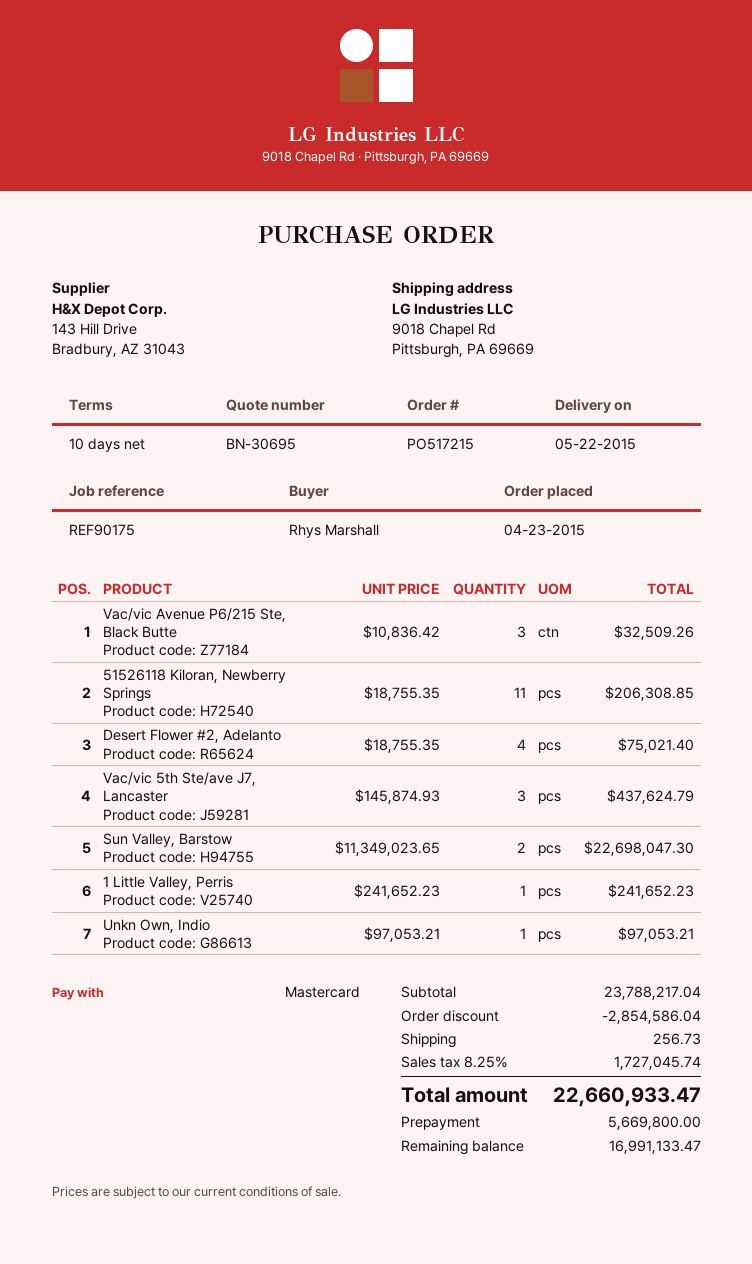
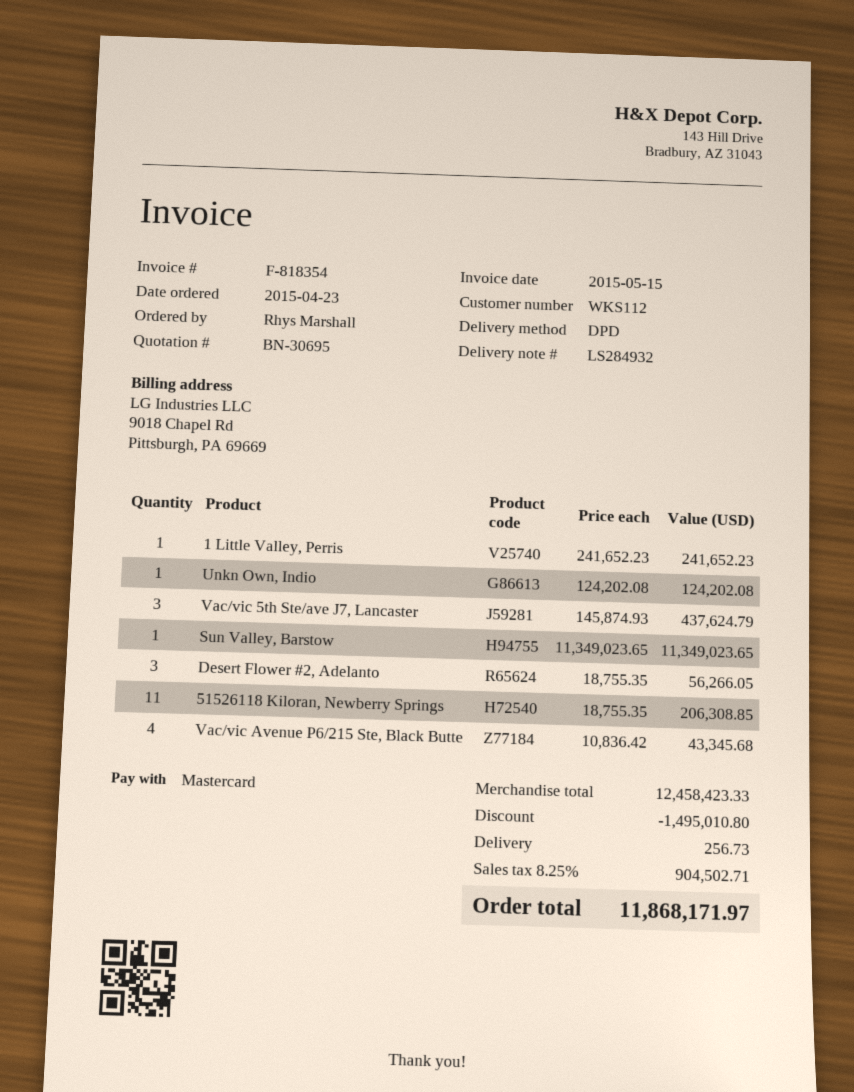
Vac/vic Avenue P6/215 Ste, Black Butte: 3 x 10836.42 = 32509.26 -> 4 x 10836.42 = 43345.68
Desert Flower #2, Adelanto: 4 x 18755.35 = 75021.40 -> 3 x 18755.35 = 56266.05
Sun Valley, Barstow: 2 x 11349023.65 = 22698047.30 -> 1 x 11349023.65 = 11349023.65
Unkn Own, Indio: 1 x 97053.21 = 97053.21 -> 1 x 124202.08 = 124202.08
subtotal: 23788217.04 -> 12458423.33
discount: 2854586.04 -> 1495010.80
tax: 8.25% = 1727045.74 -> 8.25% = 904502.71
total: 22660933.47 -> 11868171.97

